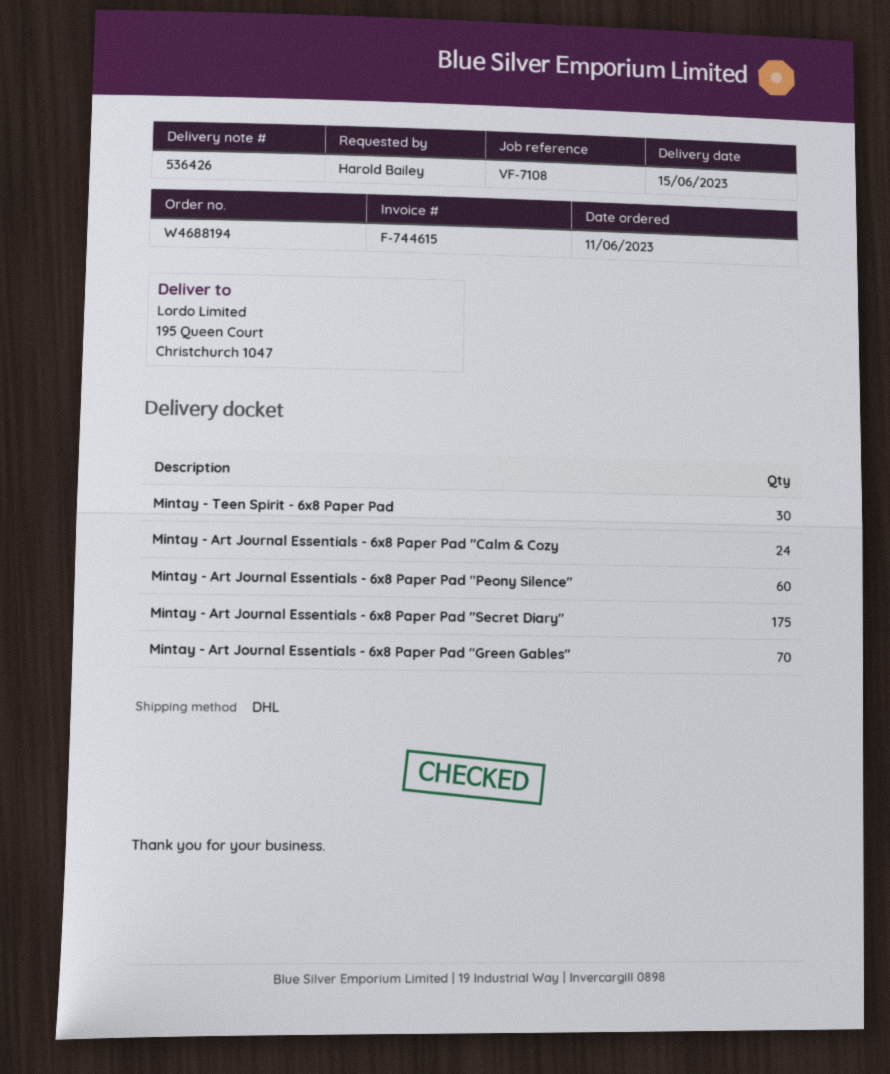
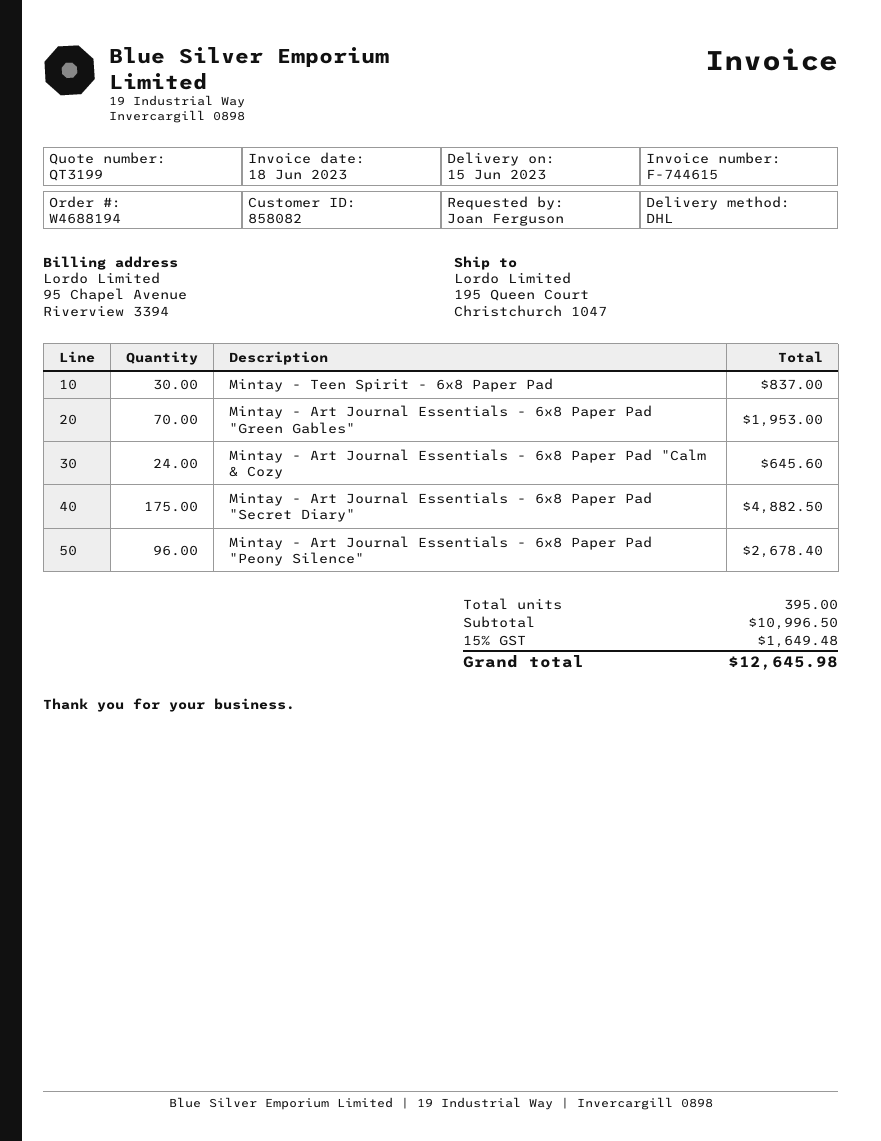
ordered by: Harold Bailey -> Joan Ferguson
Mintay - Art Journal Essentials - 6x8 Paper Pad "Peony Silence": 60 -> 96

